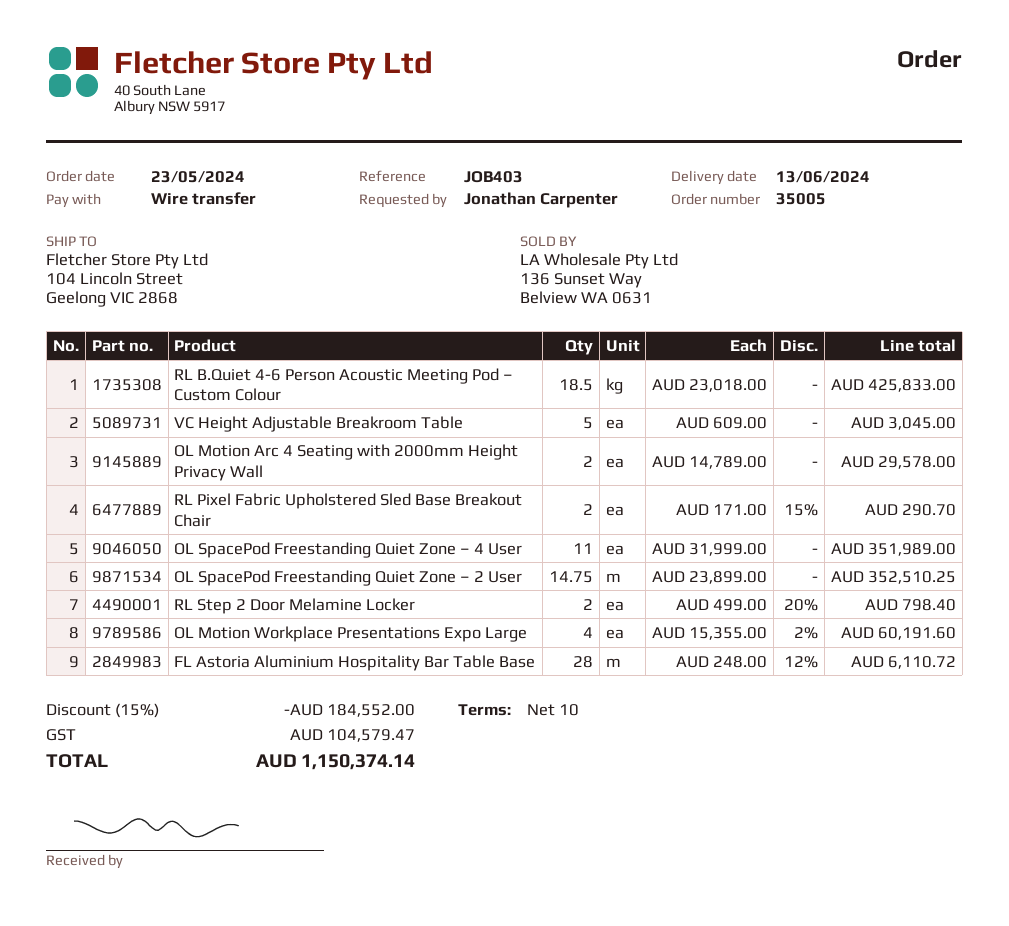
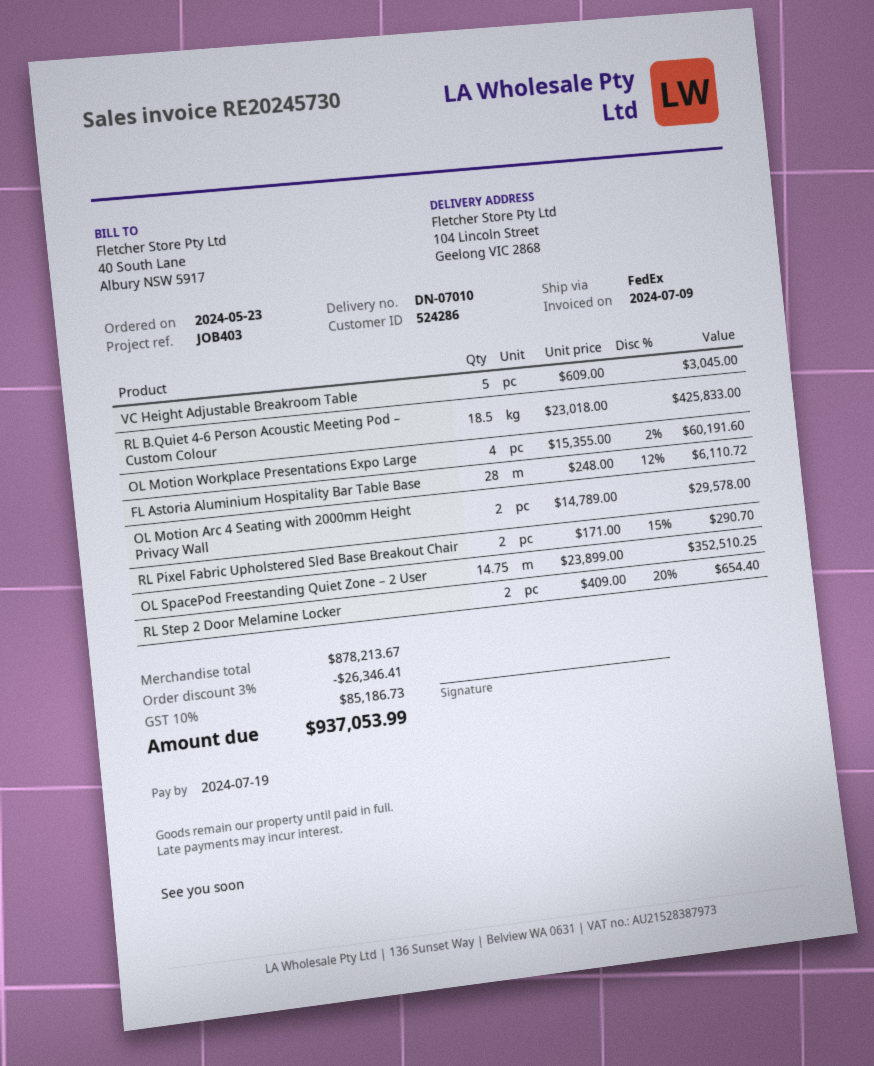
OL SpacePod Freestanding Quiet Zone – 4 User: 11 x 31999.00 = 351989.00 -> none
RL Step 2 Door Melamine Locker: 2 x 499.00 - 20% = 798.40 -> 2 x 409.00 - 20% = 654.40
discount: 15% = 184552.00 -> 3% = 26346.41
tax: 104579.47 -> 85186.73
total: 1150374.14 -> 937053.99

